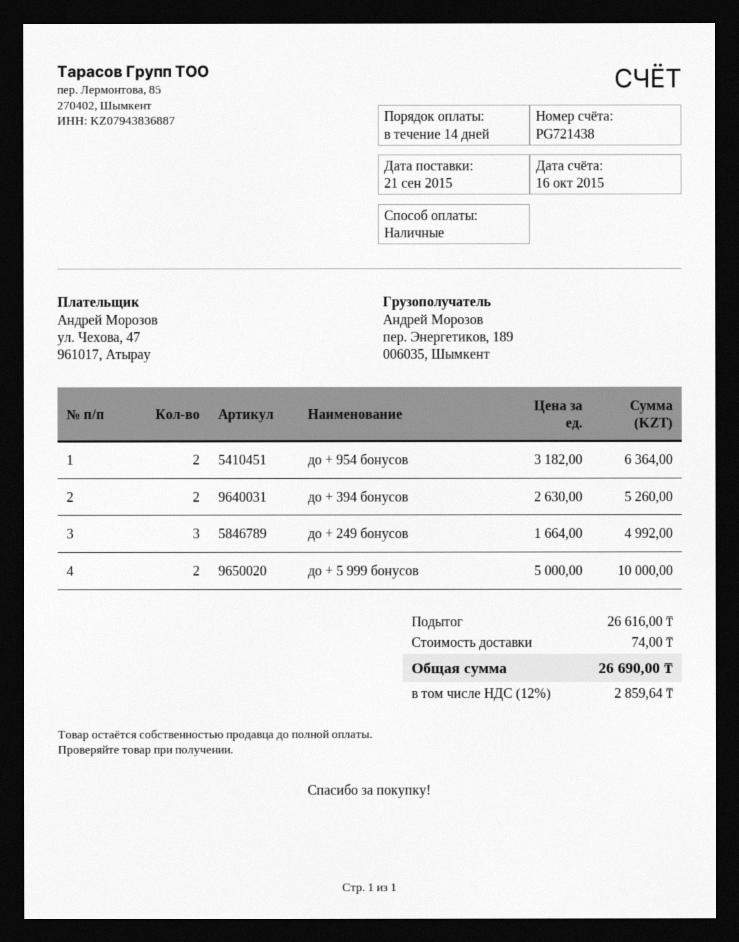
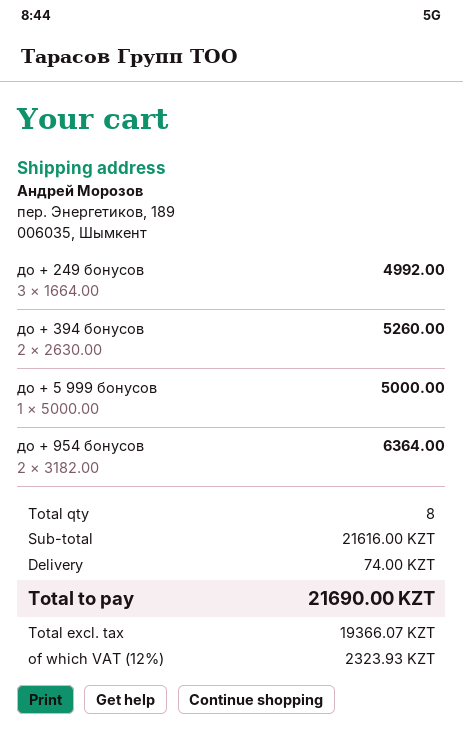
до + 5 999 бонусов: 2 x 5000.00 = 10000.00 -> 1 x 5000.00 = 5000.00
subtotal: 26616.00 -> 21616.00
tax: 12% = 2859.64 -> 12% = 2323.93
total: 26690.00 -> 21690.00

